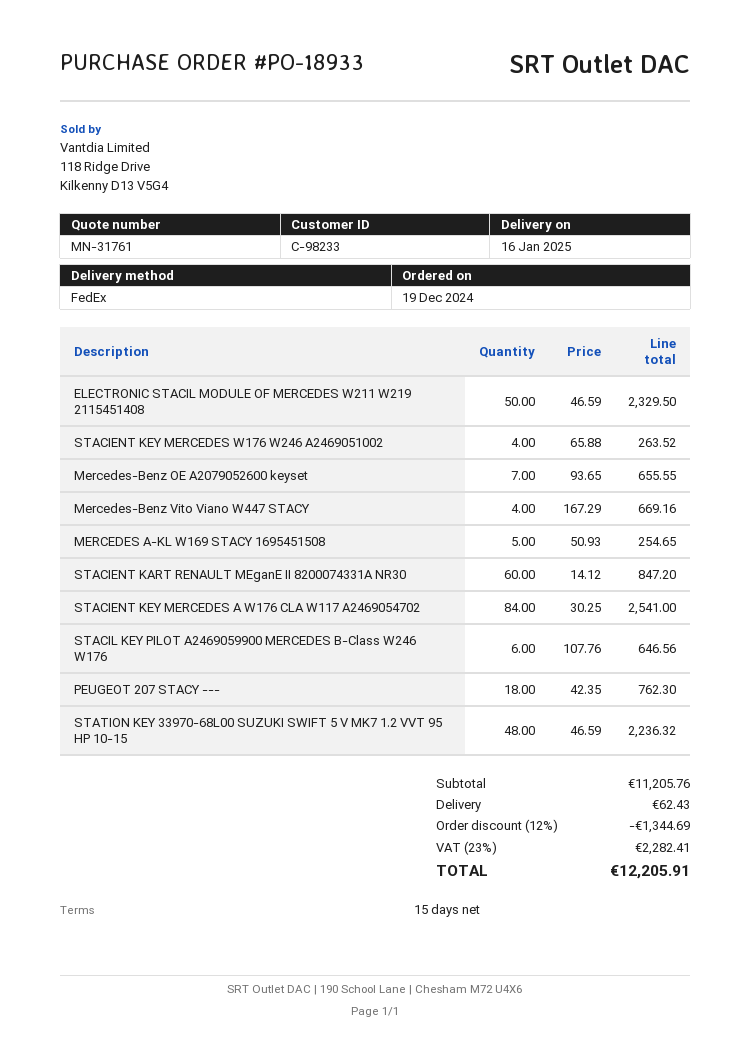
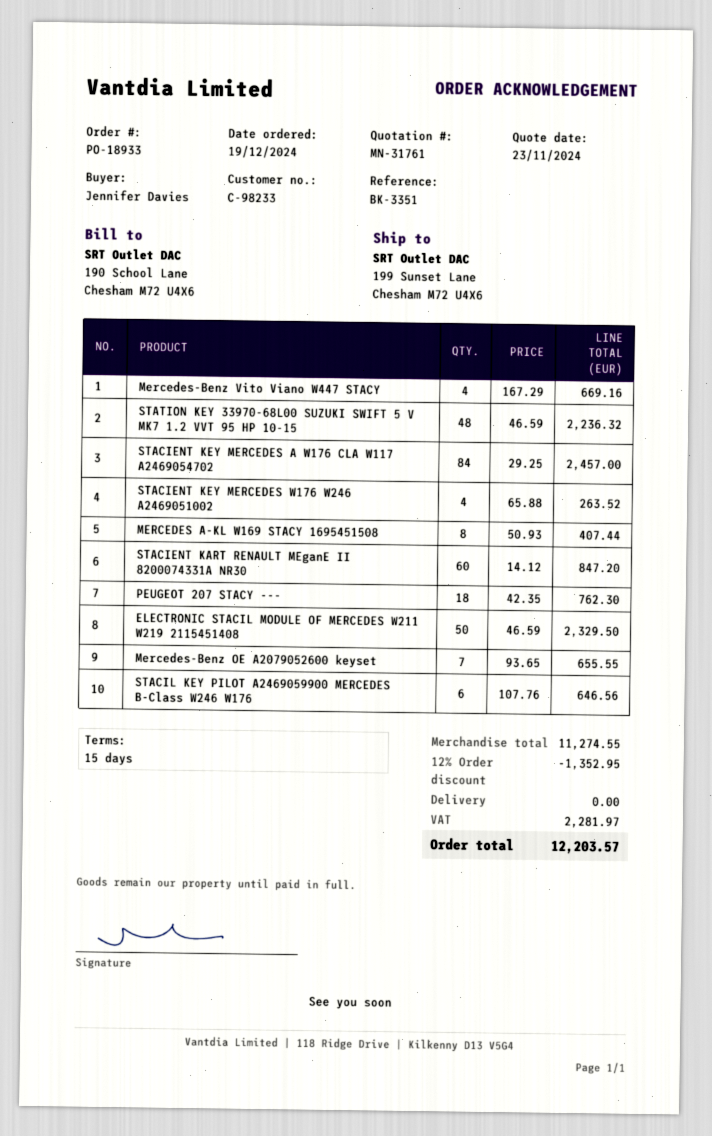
MERCEDES A-KL W169 STACY 1695451508: 5 x 50.93 = 254.65 -> 8 x 50.93 = 407.44
STACIENT KEY MERCEDES A W176 CLA W117 A2469054702: 84 x 30.25 = 2541.00 -> 84 x 29.25 = 2457.00
subtotal: 11205.76 -> 11274.55
discount: 12% = 1344.69 -> 12% = 1352.95
shipping: 62.43 -> 0.00
tax: 2282.41 -> 2281.97
total: 12205.91 -> 12203.57

